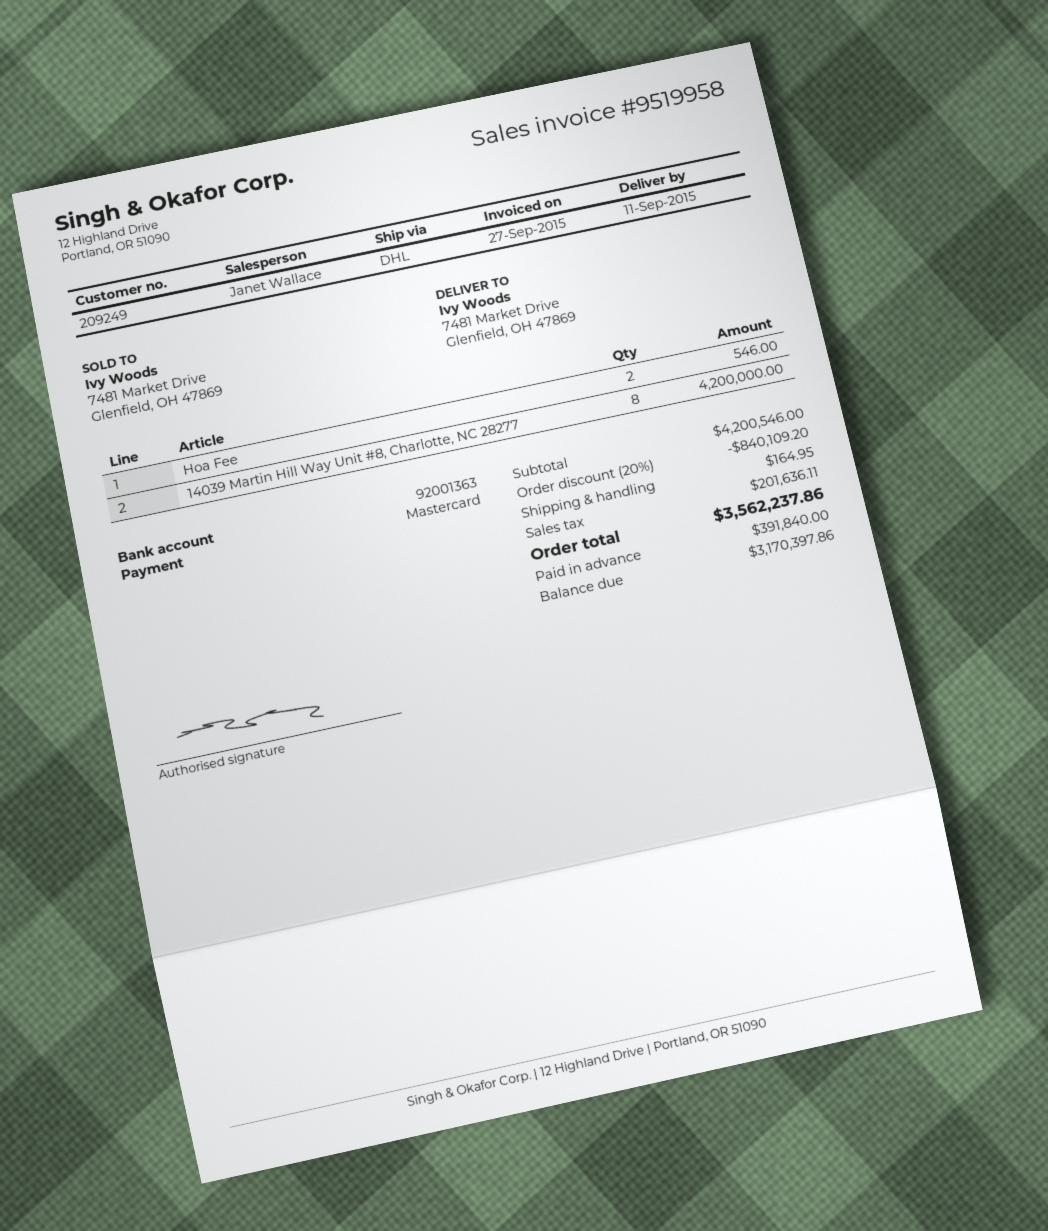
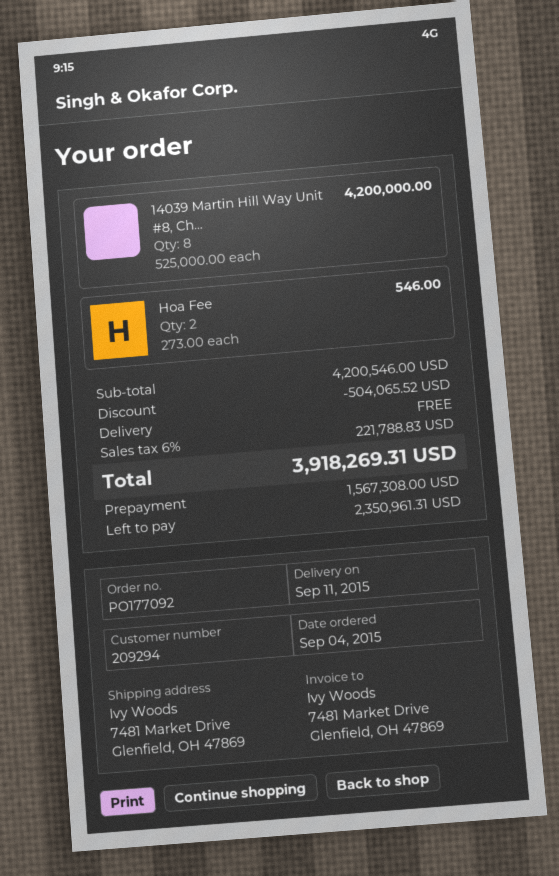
customer number: 209249 -> 209294
discount: 840109.20 -> 504065.52
shipping: 164.95 -> 0.00
tax: 201636.11 -> 221788.83
total: 3562237.86 -> 3918269.31
deposit: 391840.00 -> 1567308.00
balance: 3170397.86 -> 2350961.31

